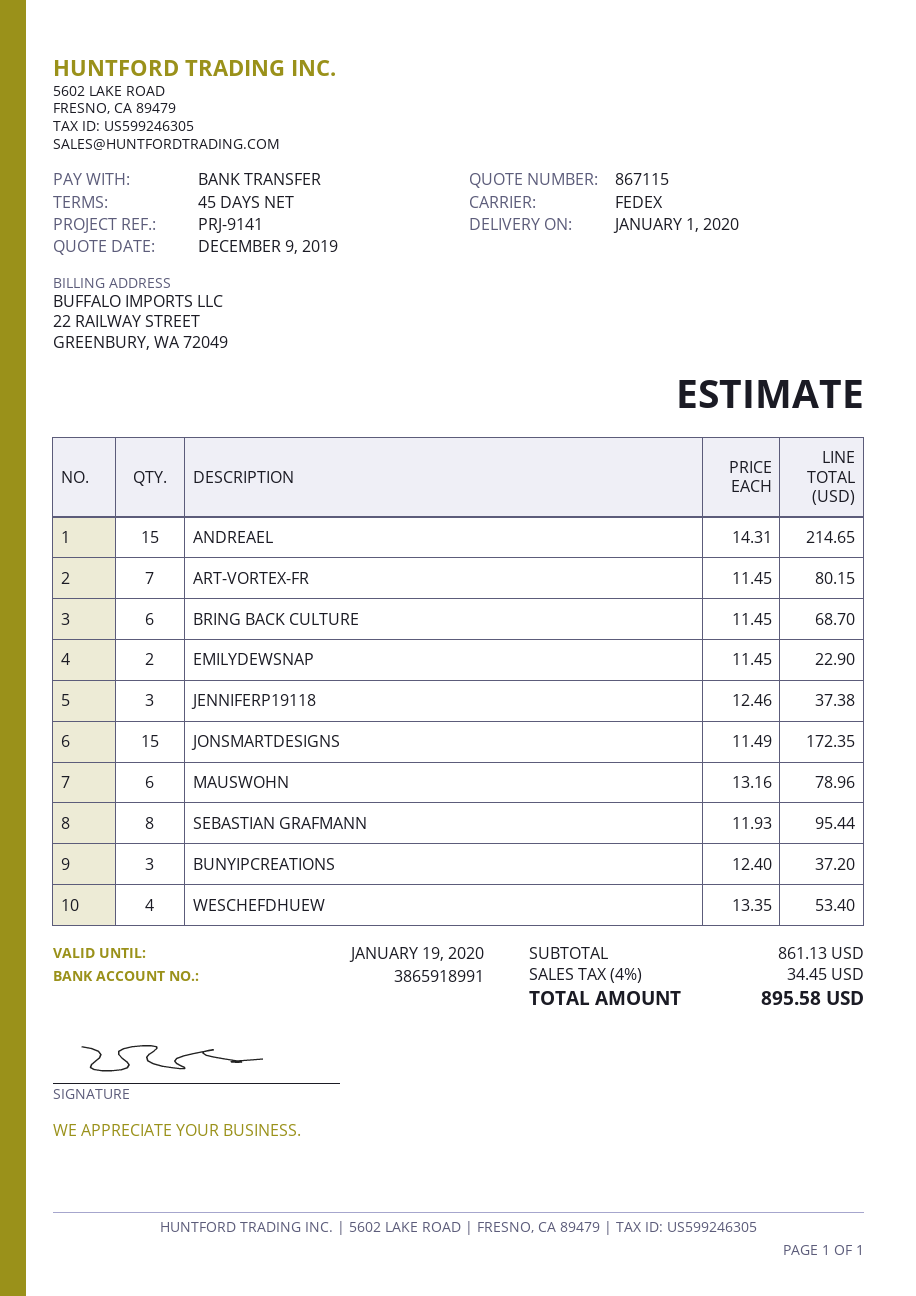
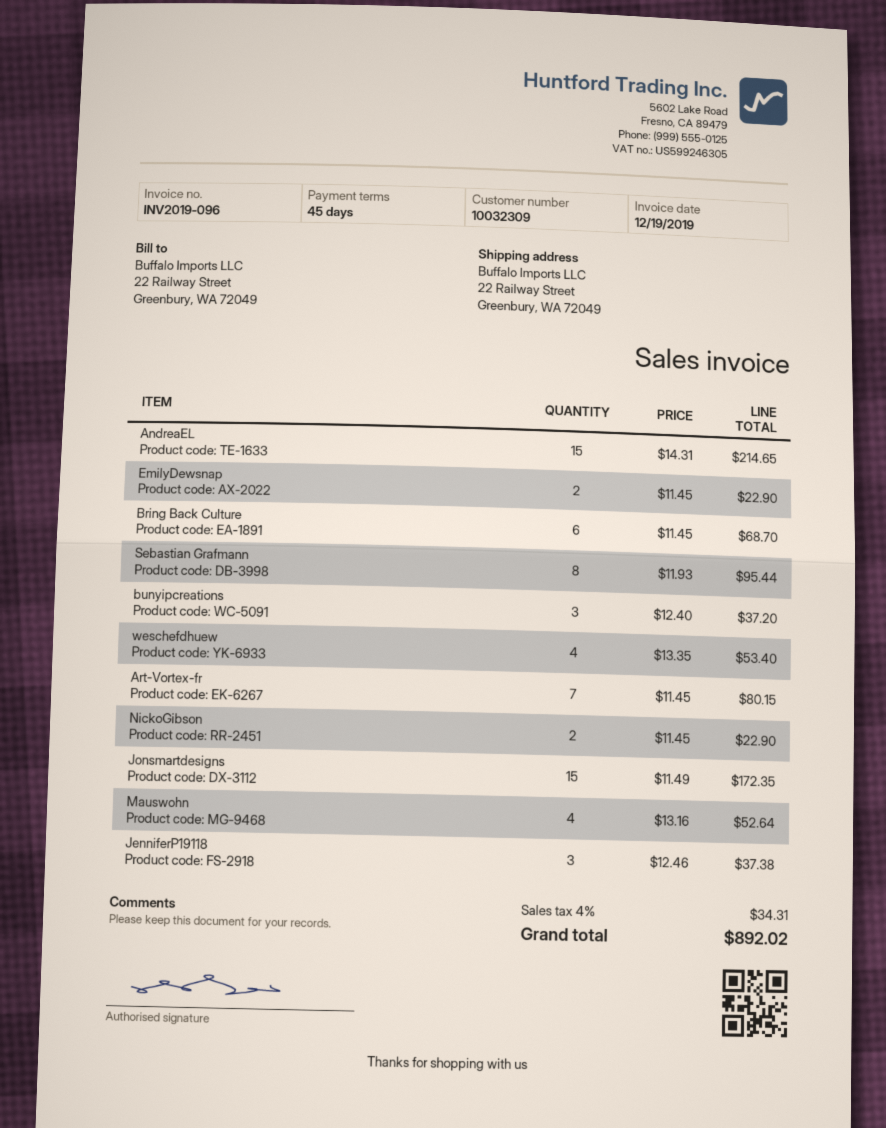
MAUSWOHN: 6 x 13.16 = 78.96 -> 4 x 13.16 = 52.64
NickoGibson: none -> 2 x 11.45 = 22.90
tax: 4% = 34.45 -> 4% = 34.31
total: 895.58 -> 892.02

